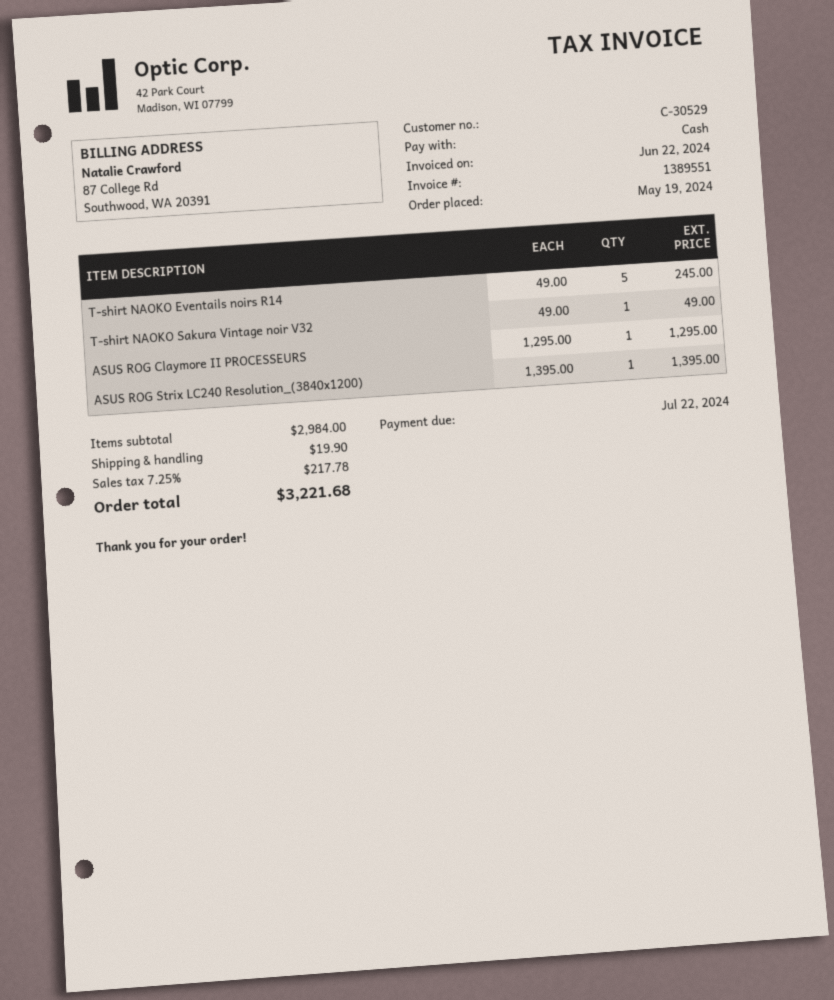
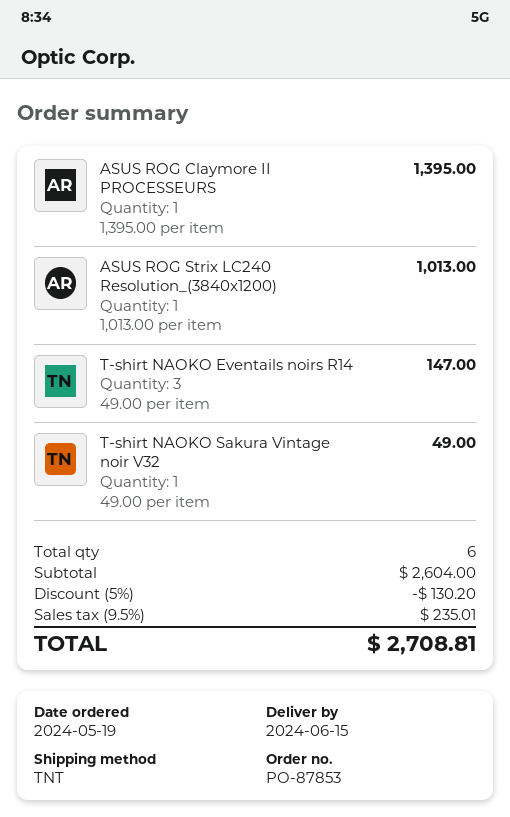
T-shirt NAOKO Eventails noirs R14: 5 x 49.00 = 245.00 -> 3 x 49.00 = 147.00
ASUS ROG Claymore II PROCESSEURS: 1 x 1295.00 = 1295.00 -> 1 x 1395.00 = 1395.00
ASUS ROG Strix LC240 Resolution_(3840x1200): 1 x 1395.00 = 1395.00 -> 1 x 1013.00 = 1013.00
subtotal: 2984.00 -> 2604.00
discount: none -> 5% = 130.20
shipping: 19.90 -> none
tax: 7.25% = 217.78 -> 9.5% = 235.01
total: 3221.68 -> 2708.81

